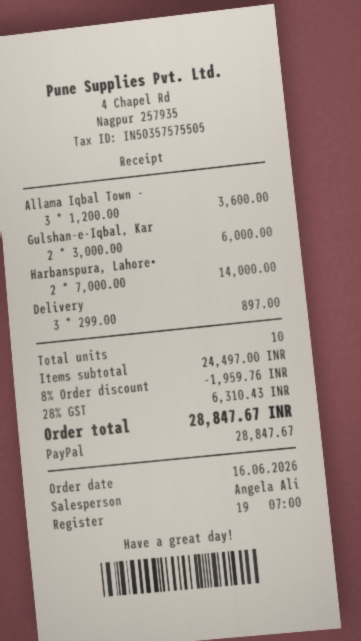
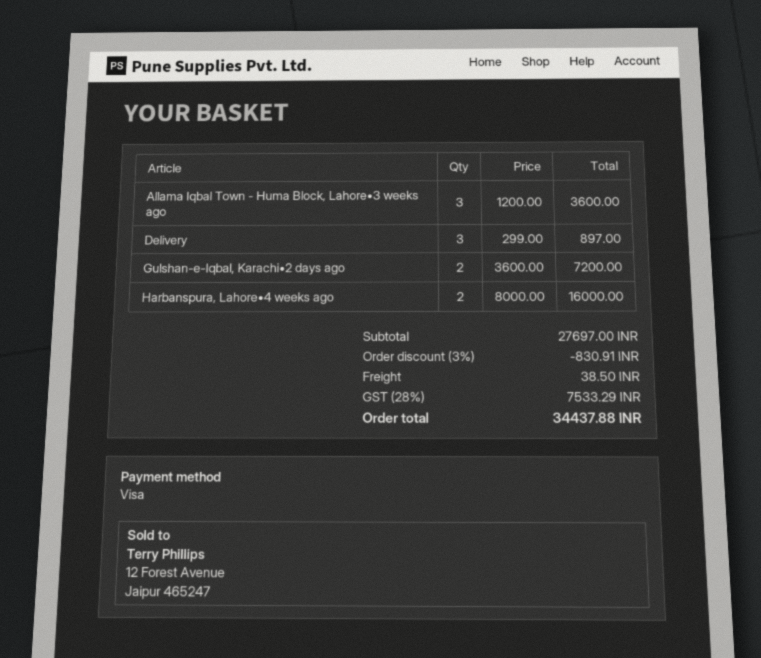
payment method: PayPal -> Visa
Gulshan-e-Iqbal, Kar: 2 x 3000.00 = 6000.00 -> 2 x 3600.00 = 7200.00
Harbanspura, Lahore•: 2 x 7000.00 = 14000.00 -> 2 x 8000.00 = 16000.00
subtotal: 24497.00 -> 27697.00
discount: 8% = 1959.76 -> 3% = 830.91
shipping: none -> 38.50
tax: 28% = 6310.43 -> 28% = 7533.29
total: 28847.67 -> 34437.88

